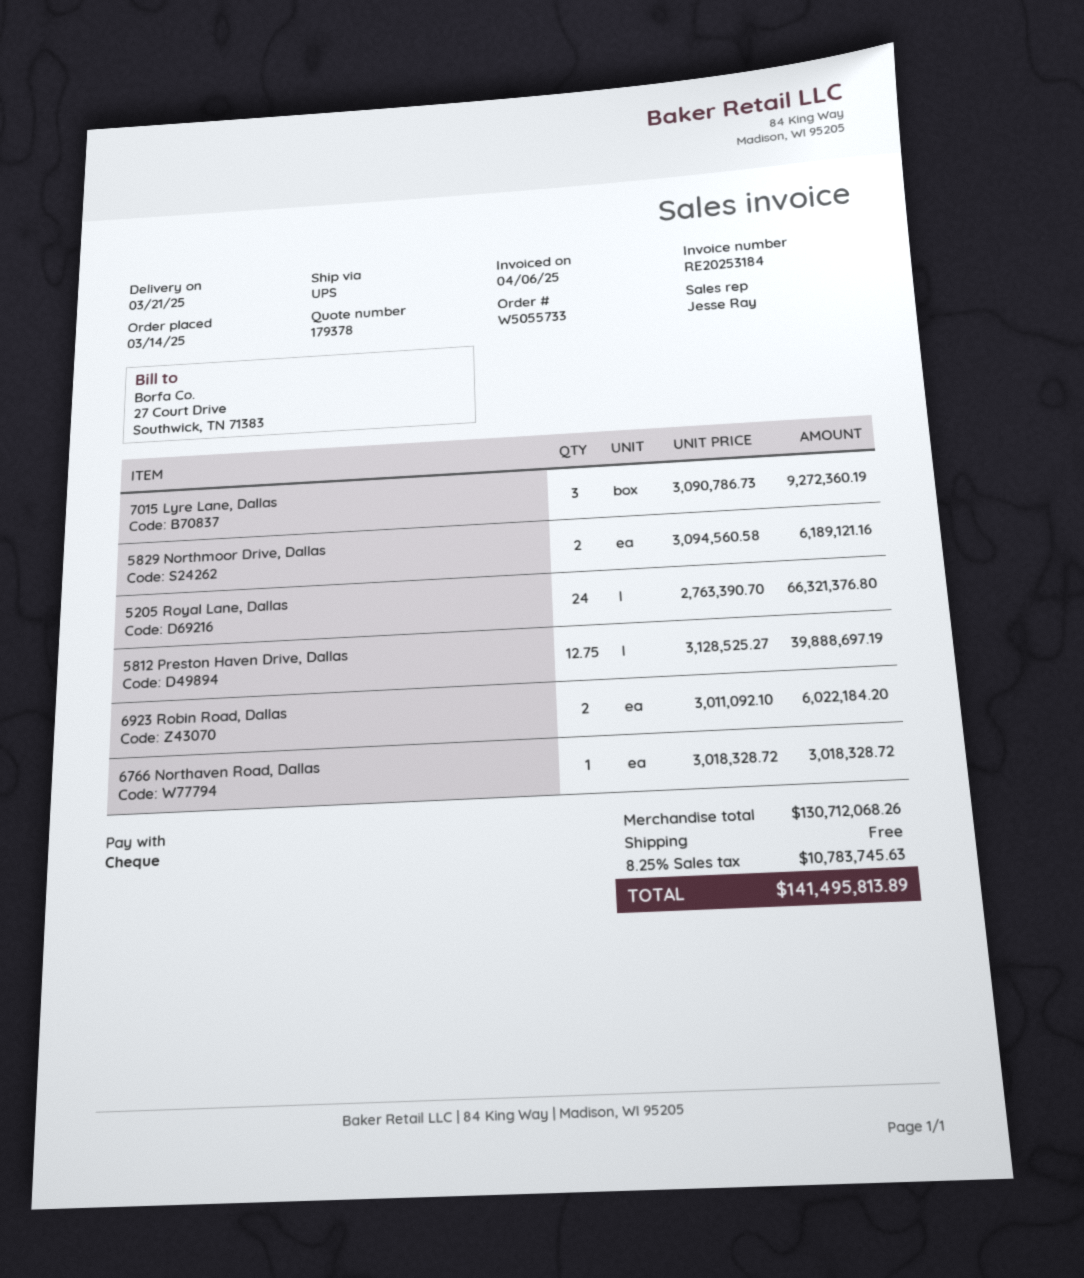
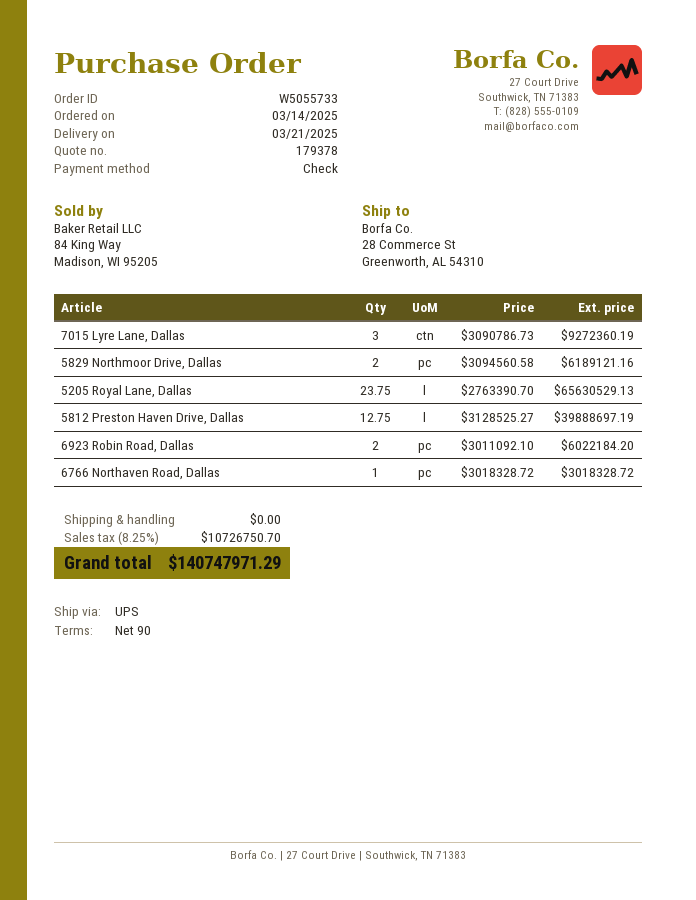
5205 Royal Lane, Dallas: 24 x 2763390.70 = 66321376.80 -> 23.75 x 2763390.70 = 65630529.13
tax: 8.25% = 10783745.63 -> 8.25% = 10726750.70
total: 141495813.89 -> 140747971.29

